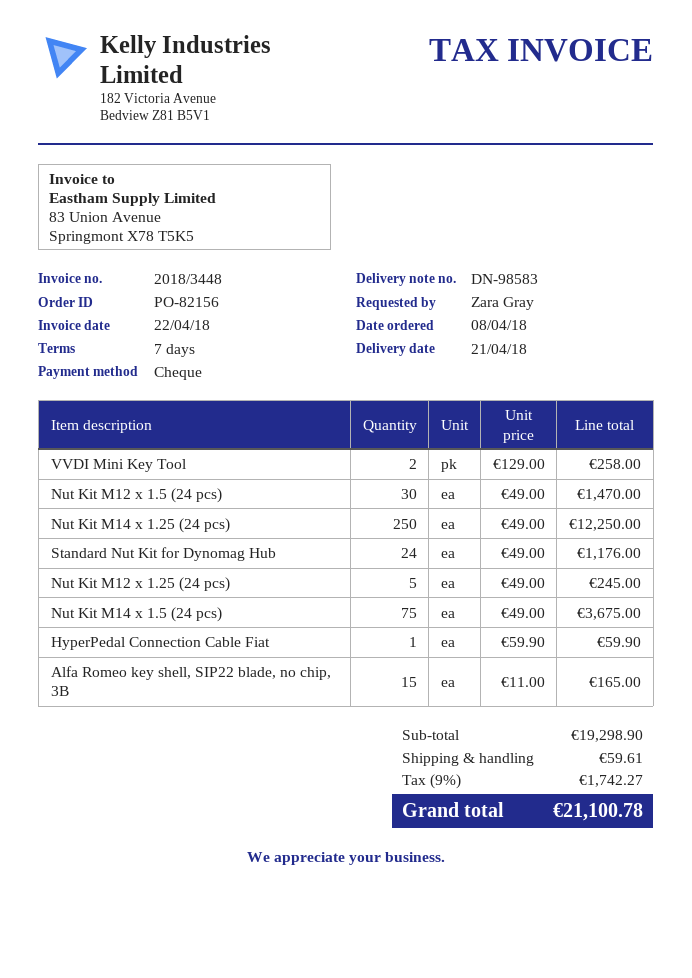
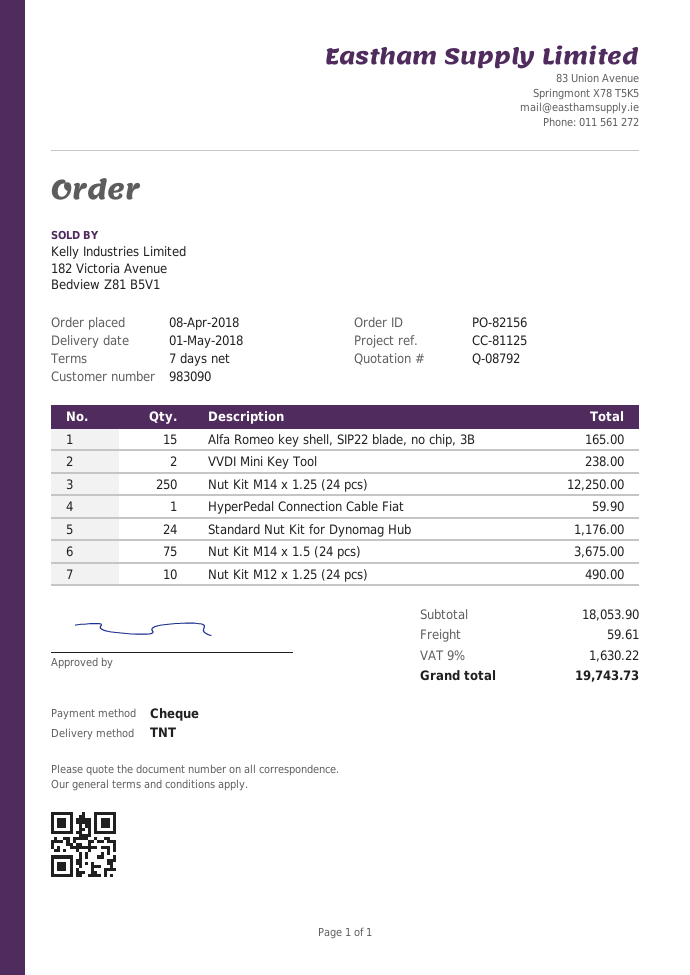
delivery date: 2018-04-21 -> 2018-05-01
VVDI Mini Key Tool: 2 for 258.00 -> 2 for 238.00
Nut Kit M12 x 1.5 (24 pcs): 30 for 1470.00 -> none
Nut Kit M12 x 1.25 (24 pcs): 5 for 245.00 -> 10 for 490.00
subtotal: 19298.90 -> 18053.90
tax: 9% = 1742.27 -> 9% = 1630.22
total: 21100.78 -> 19743.73

